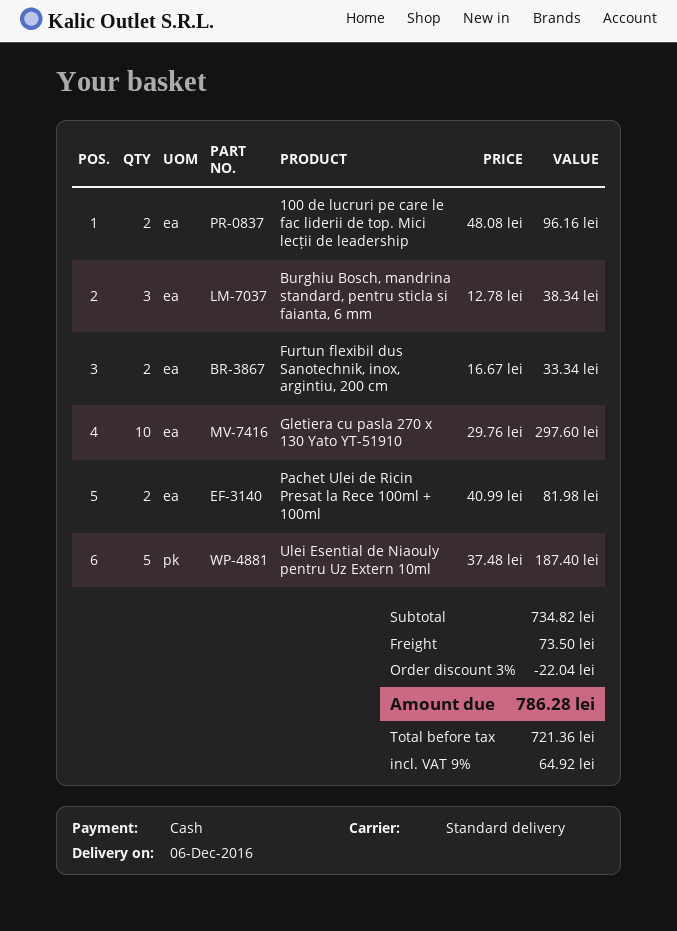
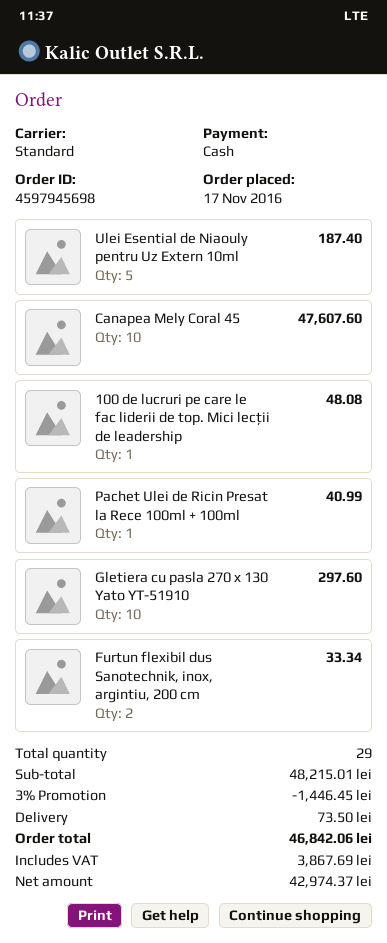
100 de lucruri pe care le fac liderii de top. Mici lecții de leadership: 2 for 96.16 -> 1 for 48.08
Burghiu Bosch, mandrina standard, pentru sticla si faianta, 6 mm: 3 for 38.34 -> none
Pachet Ulei de Ricin Presat la Rece 100ml + 100ml: 2 for 81.98 -> 1 for 40.99
Canapea Mely Coral 45: none -> 10 for 47607.60
subtotal: 734.82 -> 48215.01
discount: 3% = 22.04 -> 3% = 1446.45
net: 721.36 -> 42974.37
tax: 64.92 -> 3867.69
total: 786.28 -> 46842.06

